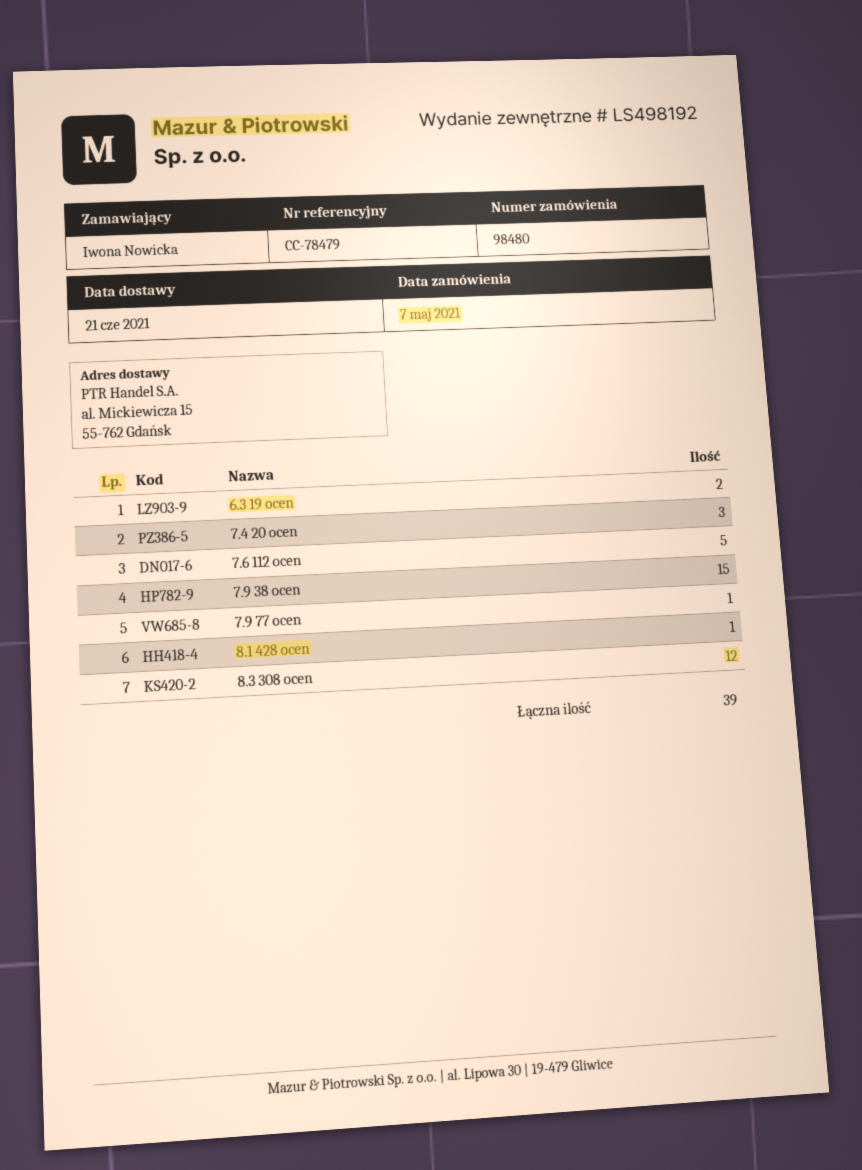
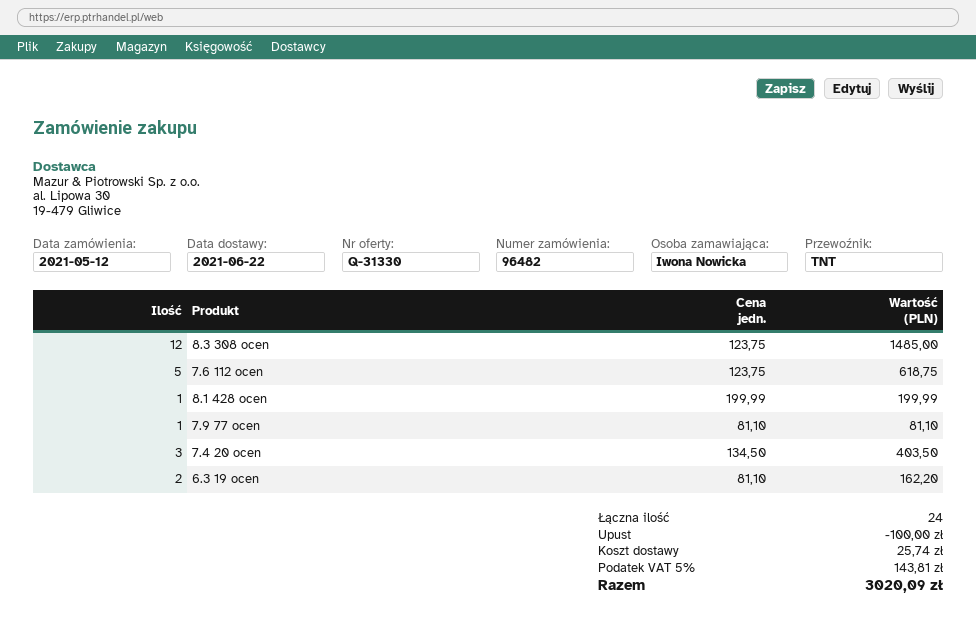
order number: 98480 -> 96482
order date: 2021-05-07 -> 2021-05-12
delivery date: 2021-06-21 -> 2021-06-22
7.9 38 ocen: 15 -> none
total quantity: 39 -> 24

